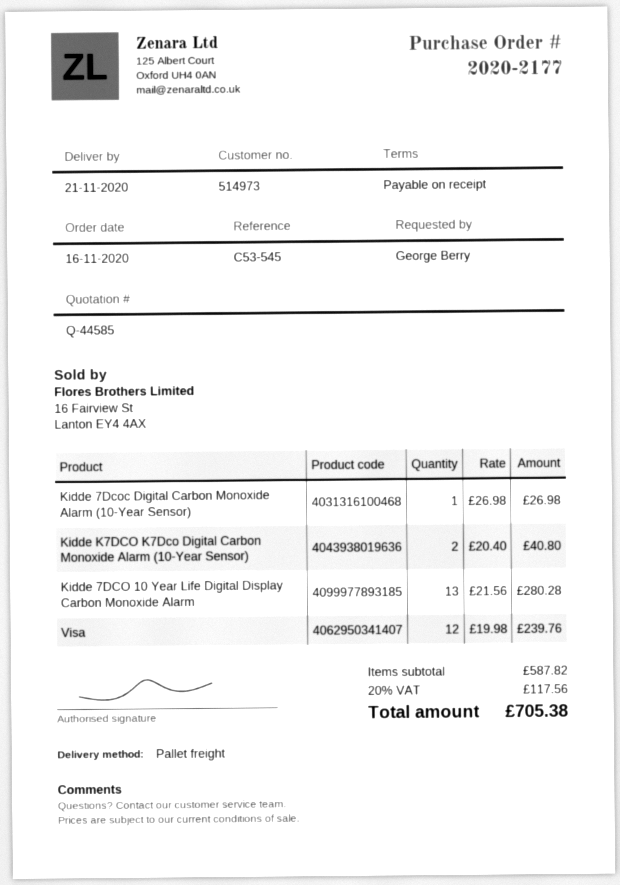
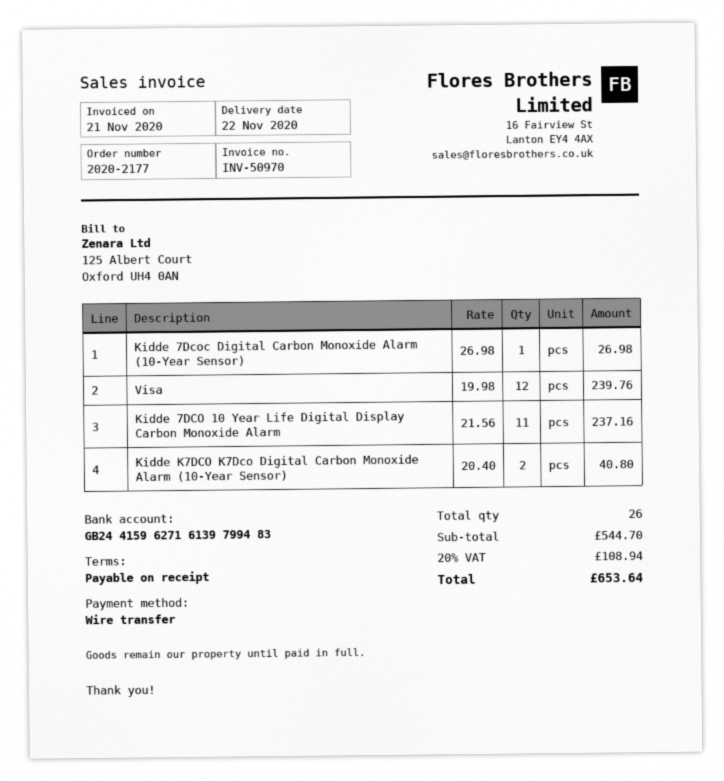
delivery date: 2020-11-21 -> 2020-11-22
Kidde 7DCO 10 Year Life Digital Display Carbon Monoxide Alarm: 13 x 21.56 = 280.28 -> 11 x 21.56 = 237.16
subtotal: 587.82 -> 544.70
tax: 20% = 117.56 -> 20% = 108.94
total: 705.38 -> 653.64

